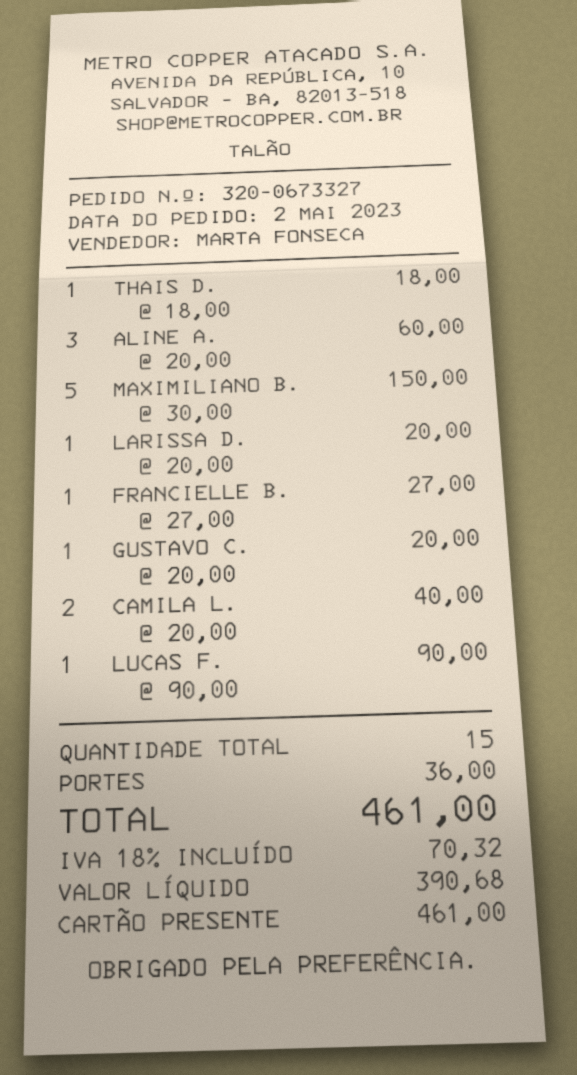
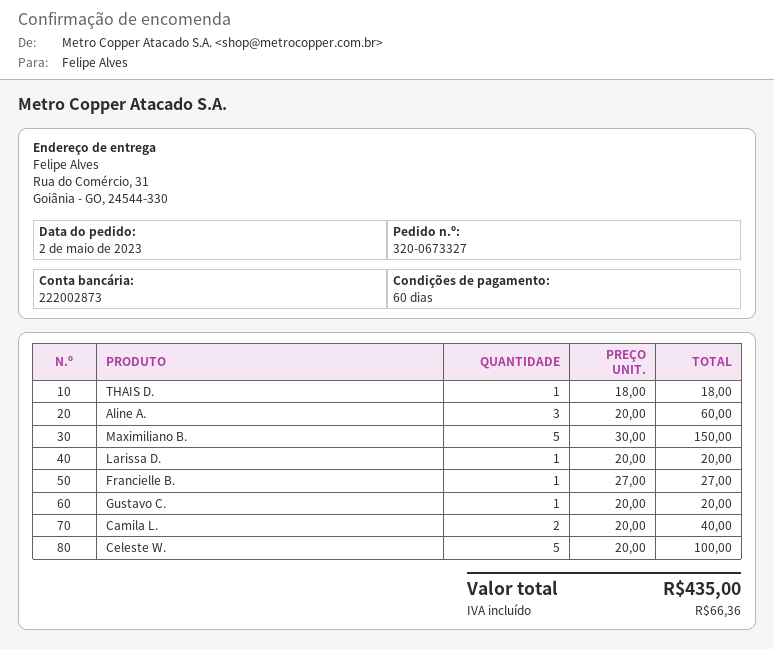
LUCAS F.: 1 x 90.00 = 90.00 -> none
Celeste W.: none -> 5 x 20.00 = 100.00
shipping: 36.00 -> none
tax: 70.32 -> 66.36
total: 461.00 -> 435.00

